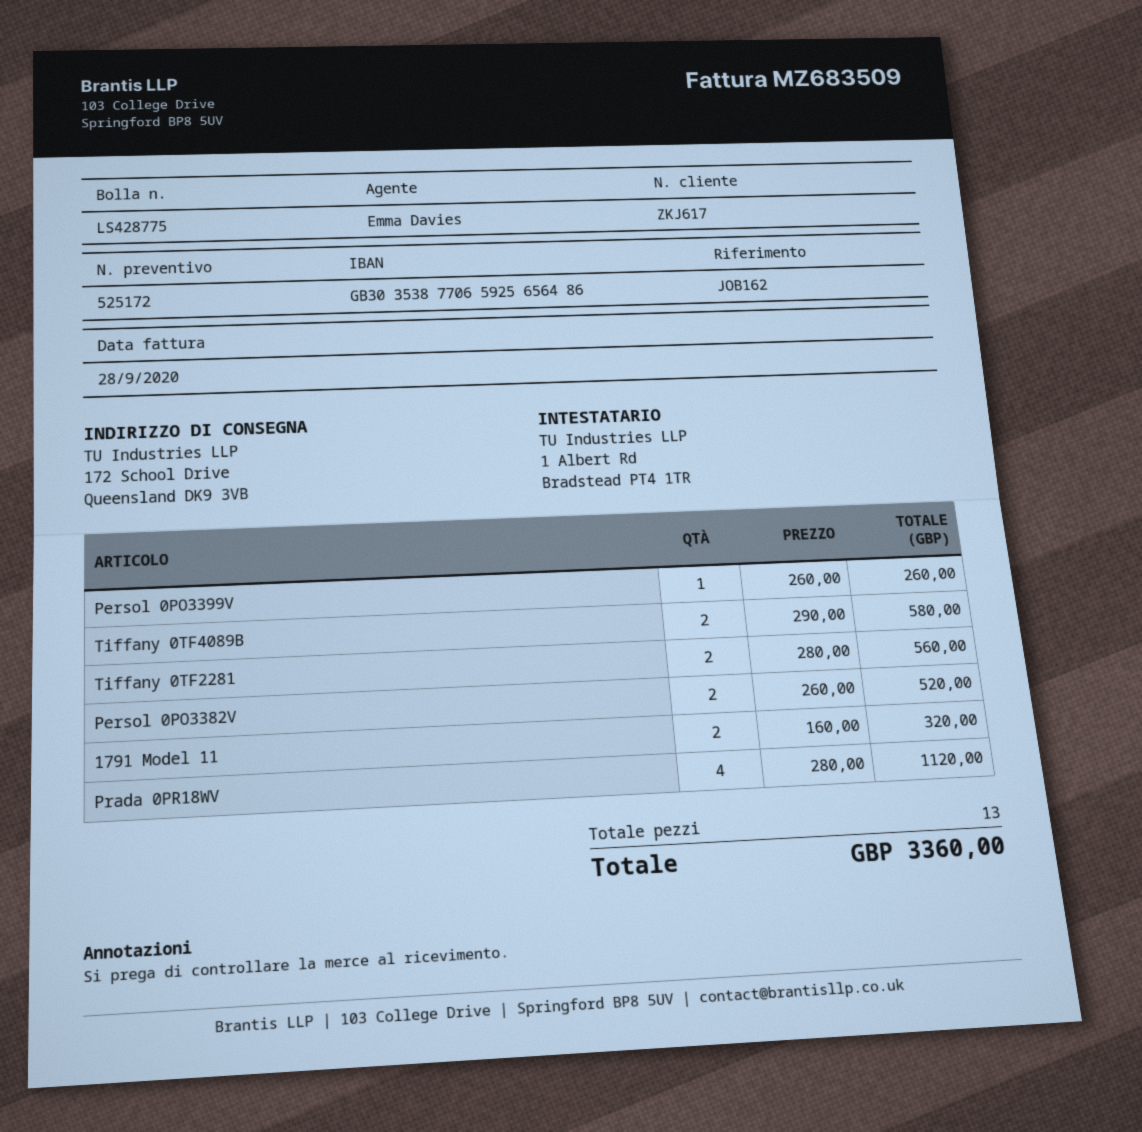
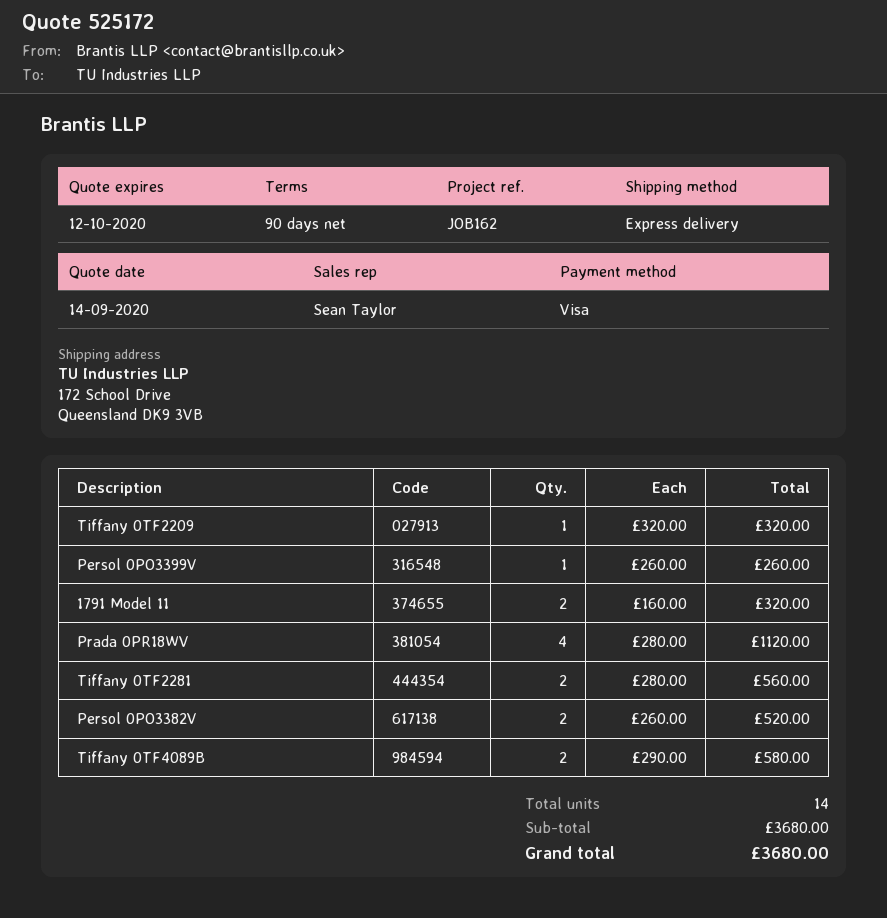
sales rep: Emma Davies -> Sean Taylor
Tiffany 0TF2209: none -> 1 x 320.00 = 320.00
total quantity: 13 -> 14
total: 3360.00 -> 3680.00

